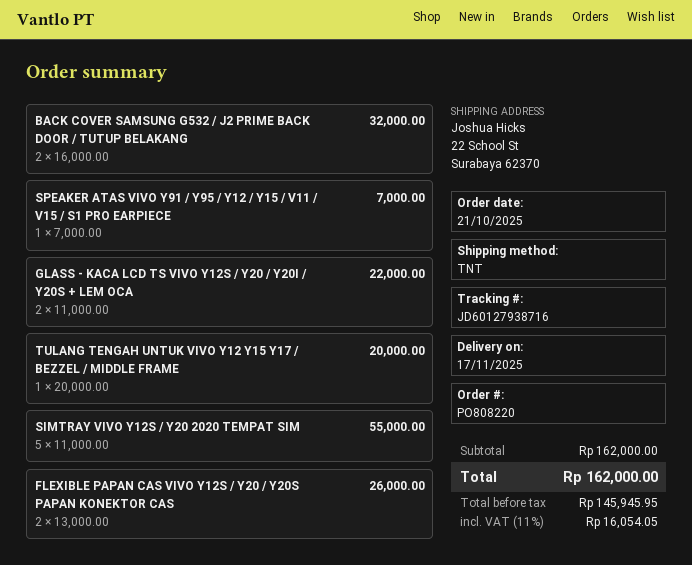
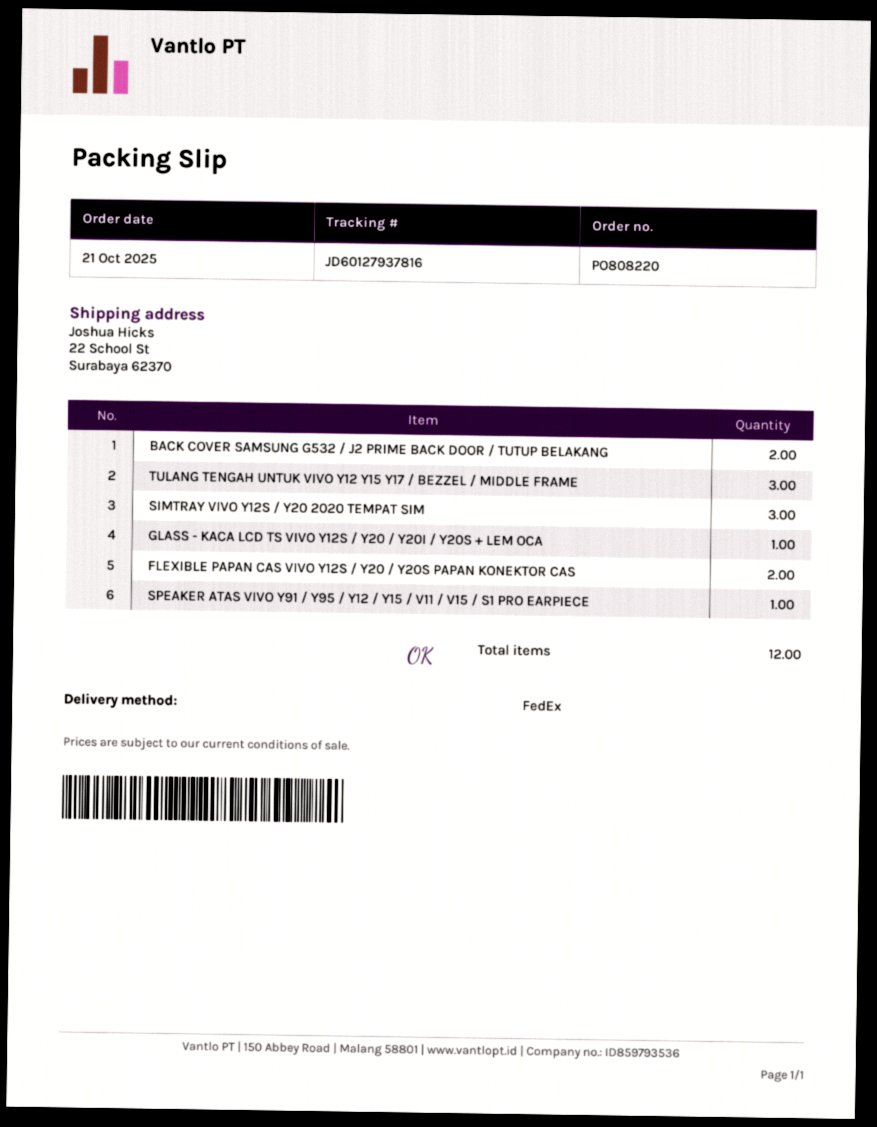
shipping method: TNT -> FedEx
tracking number: JD60127938716 -> JD60127937816
GLASS - KACA LCD TS VIVO Y12S / Y20 / Y20I / Y20S + LEM OCA: 2 -> 1
TULANG TENGAH UNTUK VIVO Y12 Y15 Y17 / BEZZEL / MIDDLE FRAME: 1 -> 3
SIMTRAY VIVO Y12S / Y20 2020 TEMPAT SIM: 5 -> 3

